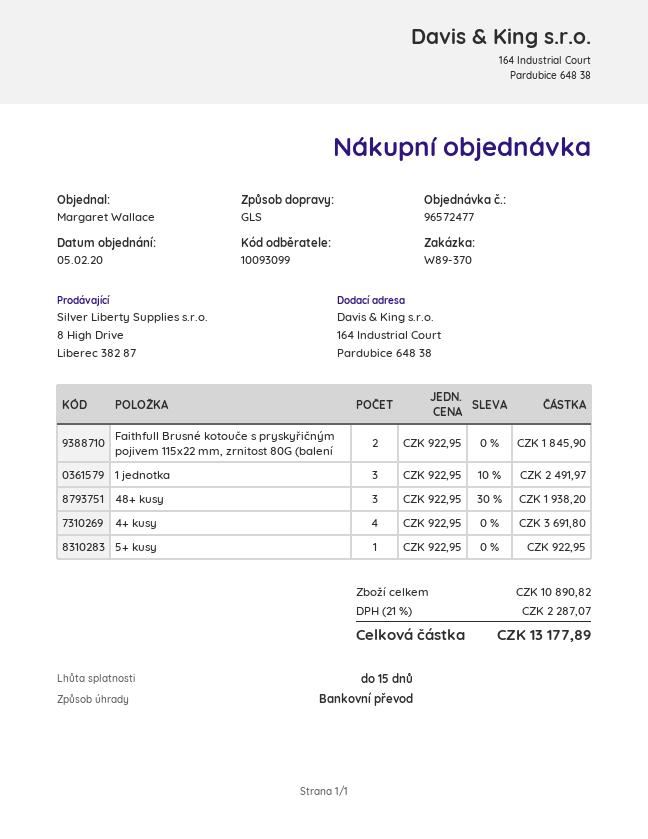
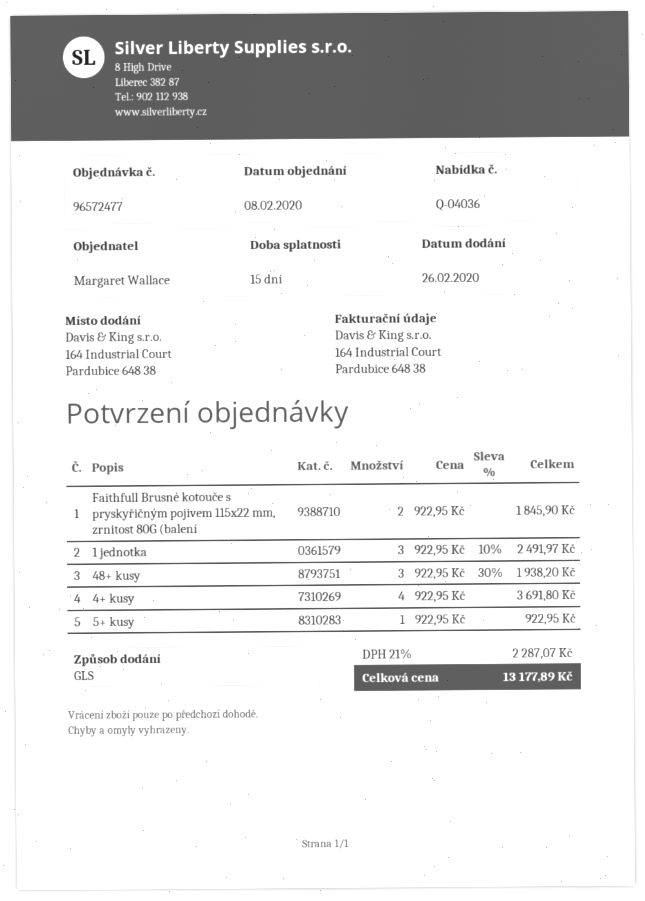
order date: 2020-02-05 -> 2020-02-08

